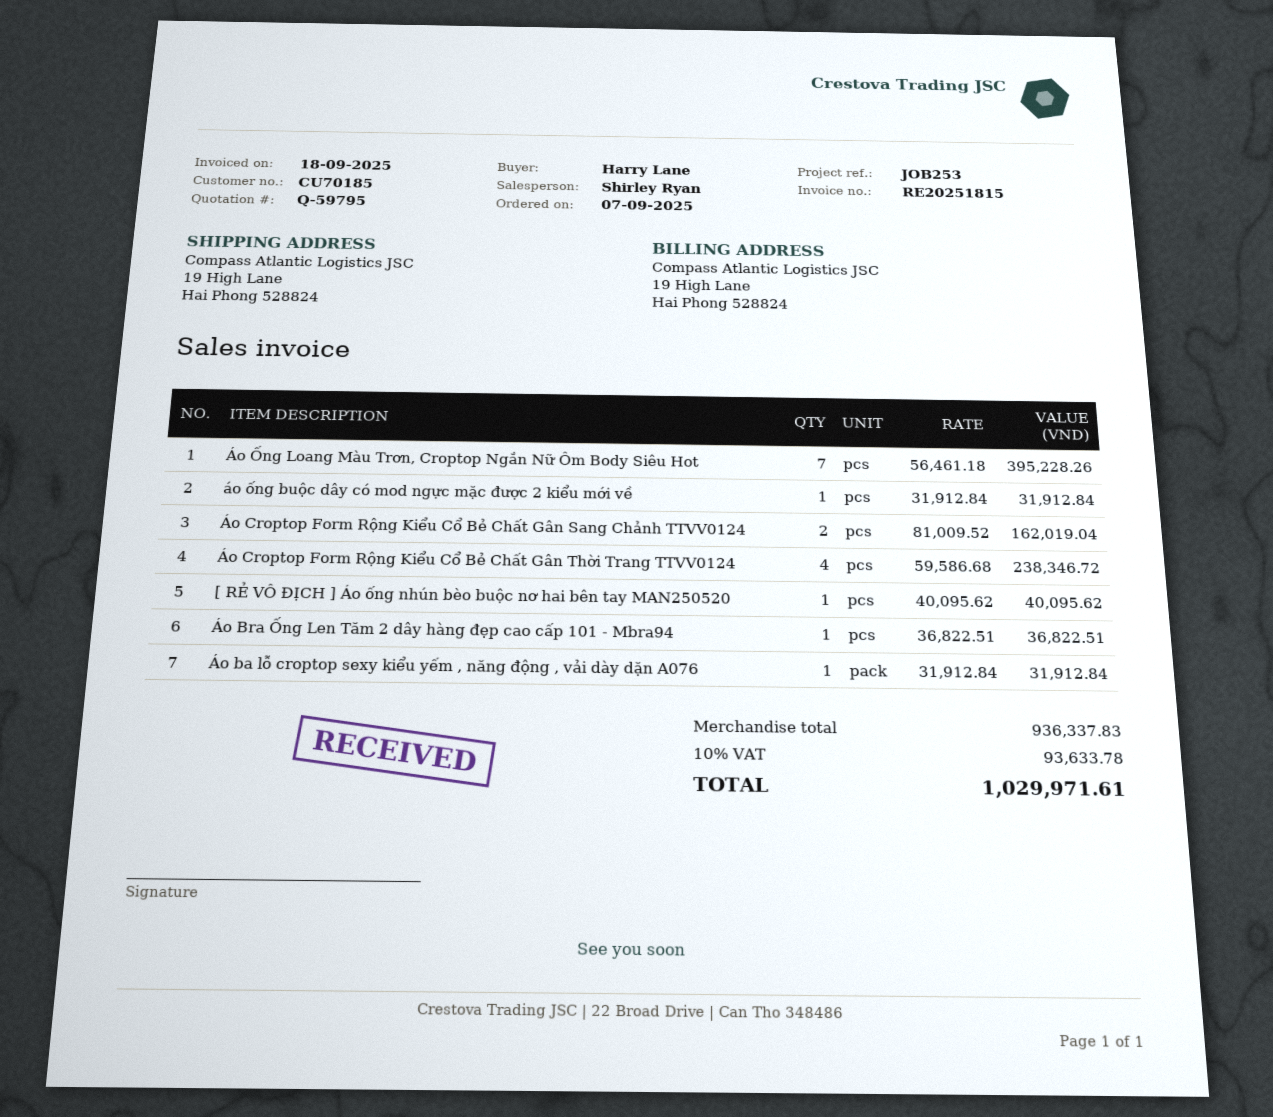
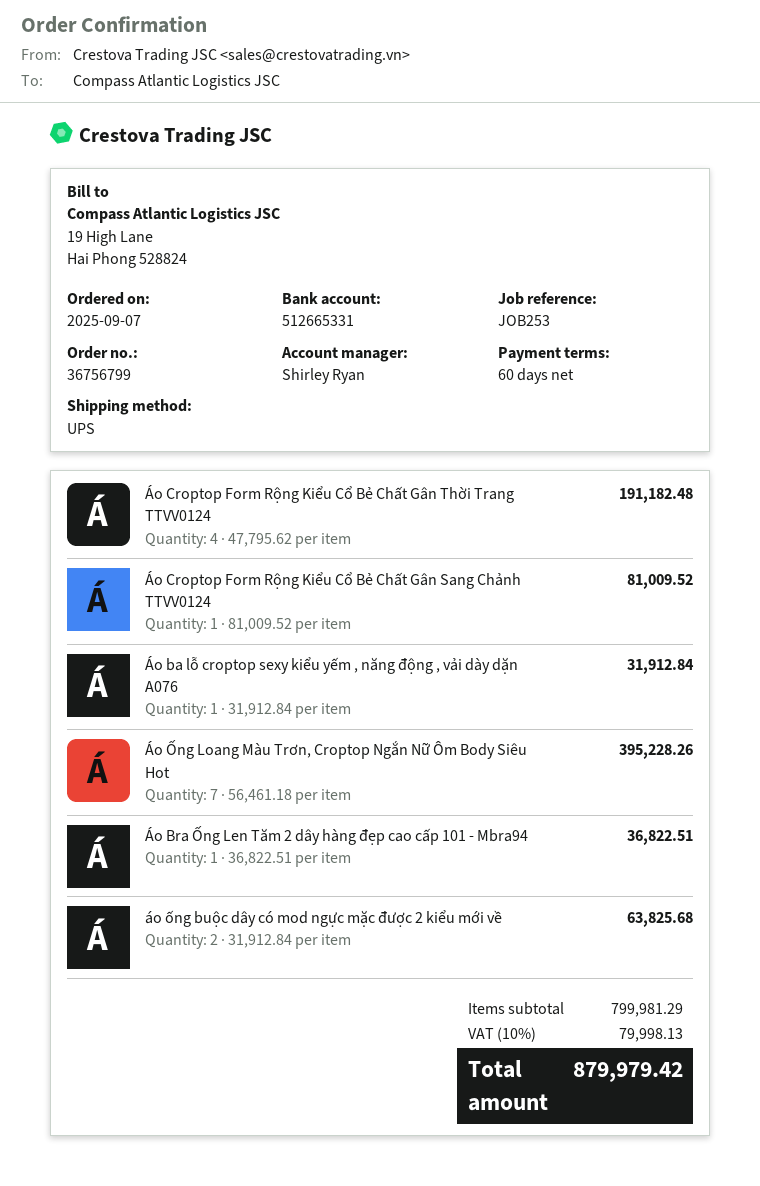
áo ống buộc dây có mod ngực mặc được 2 kiểu mới về: 1 x 31912.84 = 31912.84 -> 2 x 31912.84 = 63825.68
Áo Croptop Form Rộng Kiểu Cổ Bẻ Chất Gân Sang Chảnh TTVV0124: 2 x 81009.52 = 162019.04 -> 1 x 81009.52 = 81009.52
Áo Croptop Form Rộng Kiểu Cổ Bẻ Chất Gân Thời Trang TTVV0124: 4 x 59586.68 = 238346.72 -> 4 x 47795.62 = 191182.48
[ RẺ VÔ ĐỊCH ] Áo ống nhún bèo buộc nơ hai bên tay MAN250520: 1 x 40095.62 = 40095.62 -> none
subtotal: 936337.83 -> 799981.29
tax: 10% = 93633.78 -> 10% = 79998.13
total: 1029971.61 -> 879979.42

